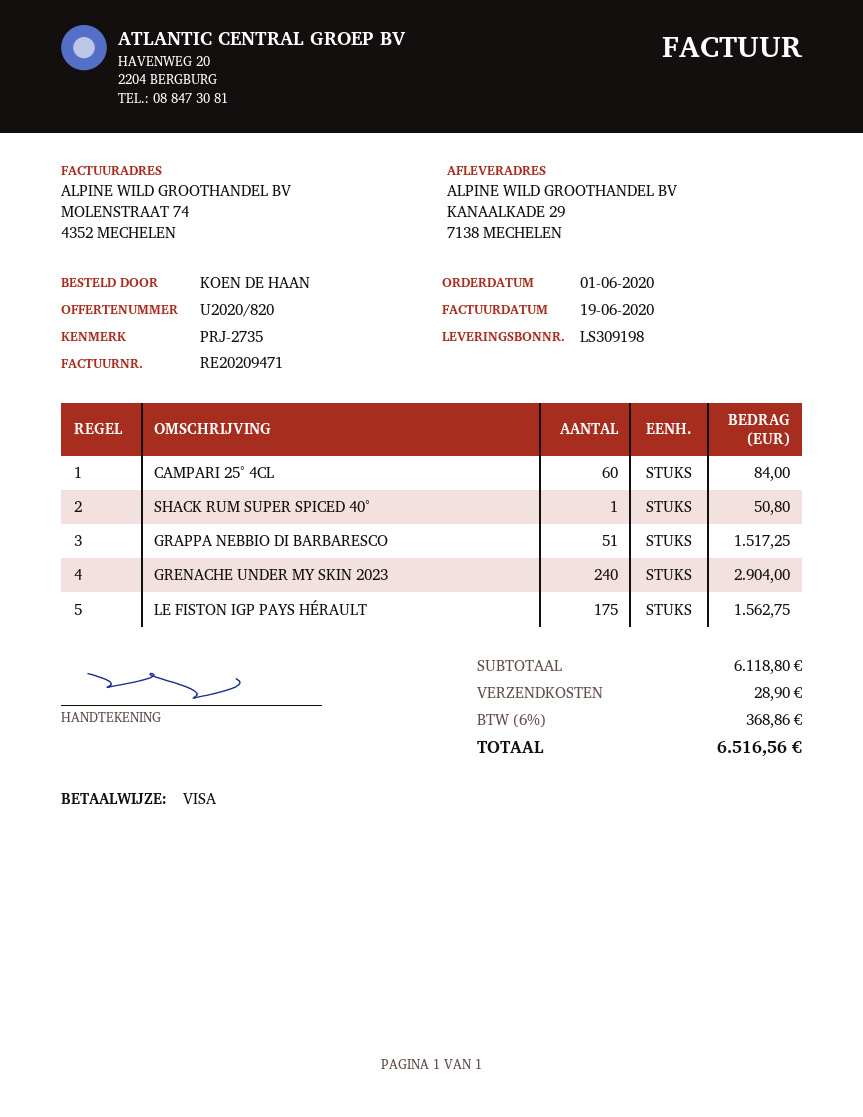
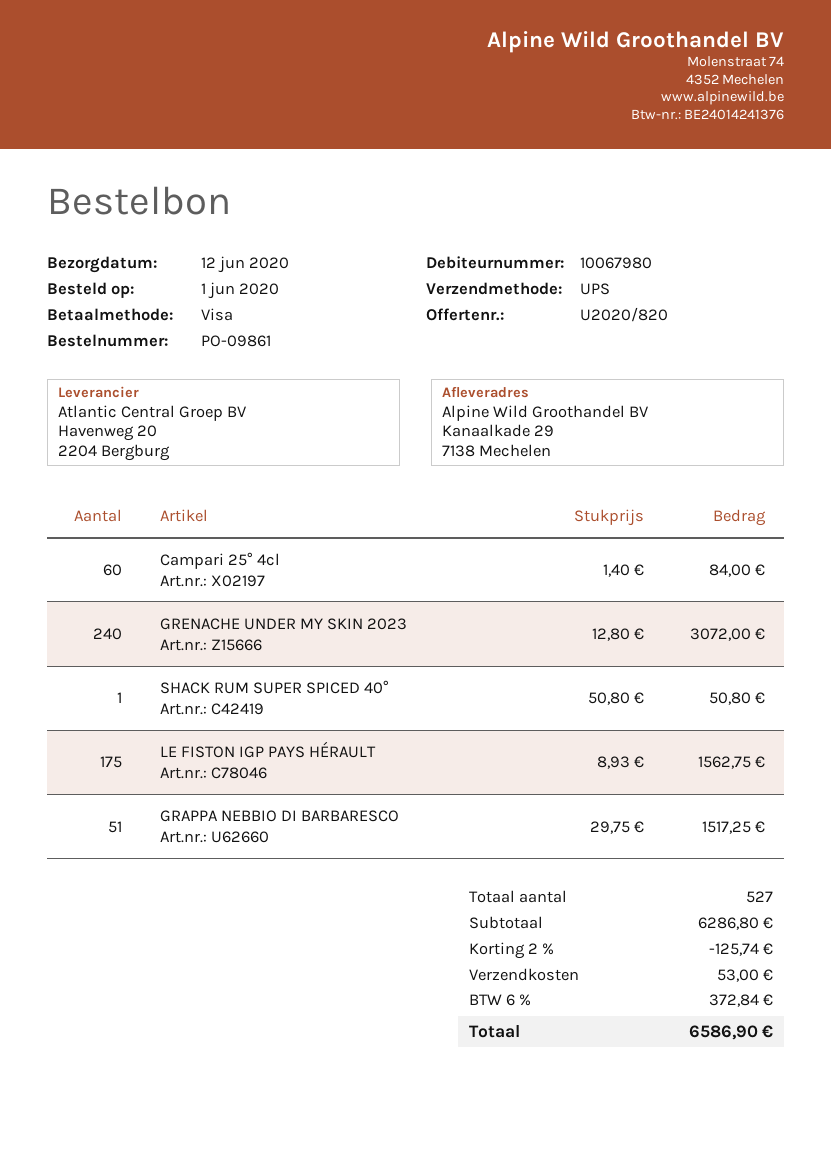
GRENACHE UNDER MY SKIN 2023: 240 for 2904.00 -> 240 for 3072.00
subtotal: 6118.80 -> 6286.80
discount: none -> 2% = 125.74
shipping: 28.90 -> 53.00
tax: 6% = 368.86 -> 6% = 372.84
total: 6516.56 -> 6586.90

